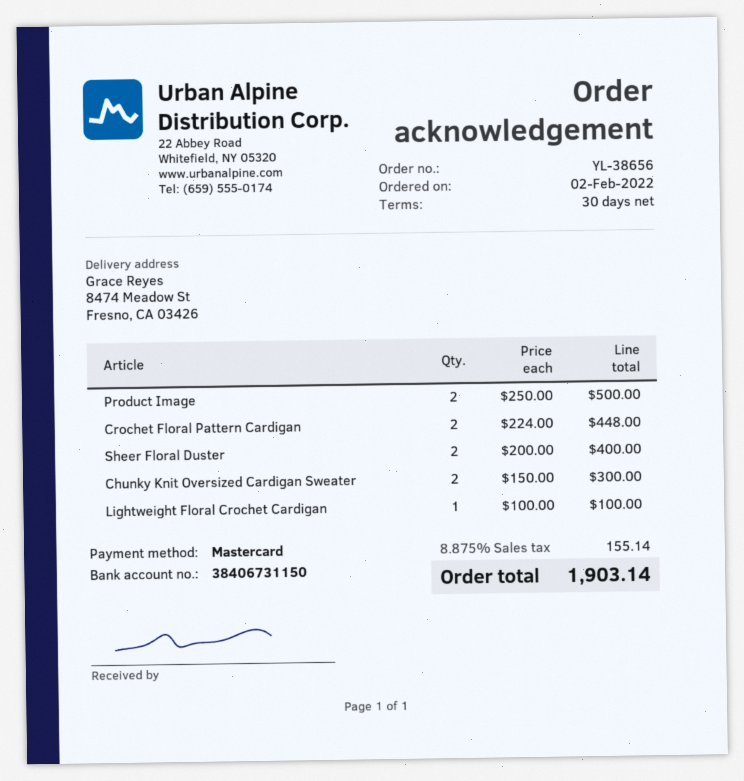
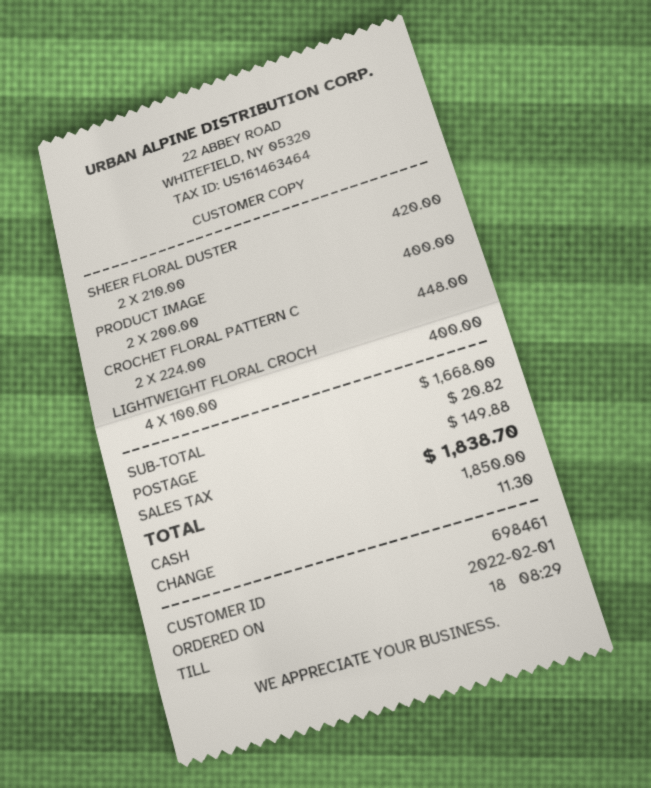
order date: 2022-02-02 -> 2022-02-01
payment method: Mastercard -> cash
Product Image: 2 x 250.00 = 500.00 -> 2 x 200.00 = 400.00
Sheer Floral Duster: 2 x 200.00 = 400.00 -> 2 x 210.00 = 420.00
Chunky Knit Oversized Cardigan Sweater: 2 x 150.00 = 300.00 -> none
Lightweight Floral Crochet Cardigan: 1 x 100.00 = 100.00 -> 4 x 100.00 = 400.00
shipping: none -> 20.82
tax: 155.14 -> 149.88
total: 1903.14 -> 1838.70

